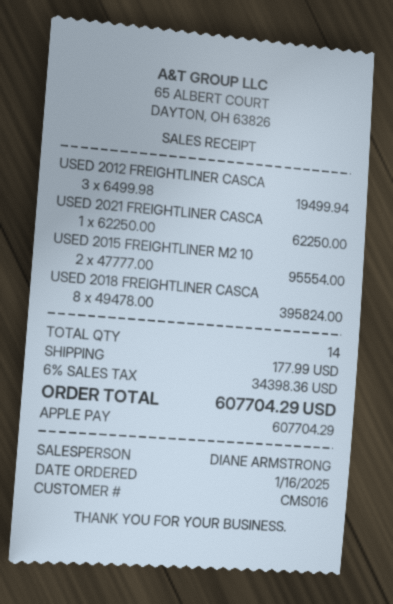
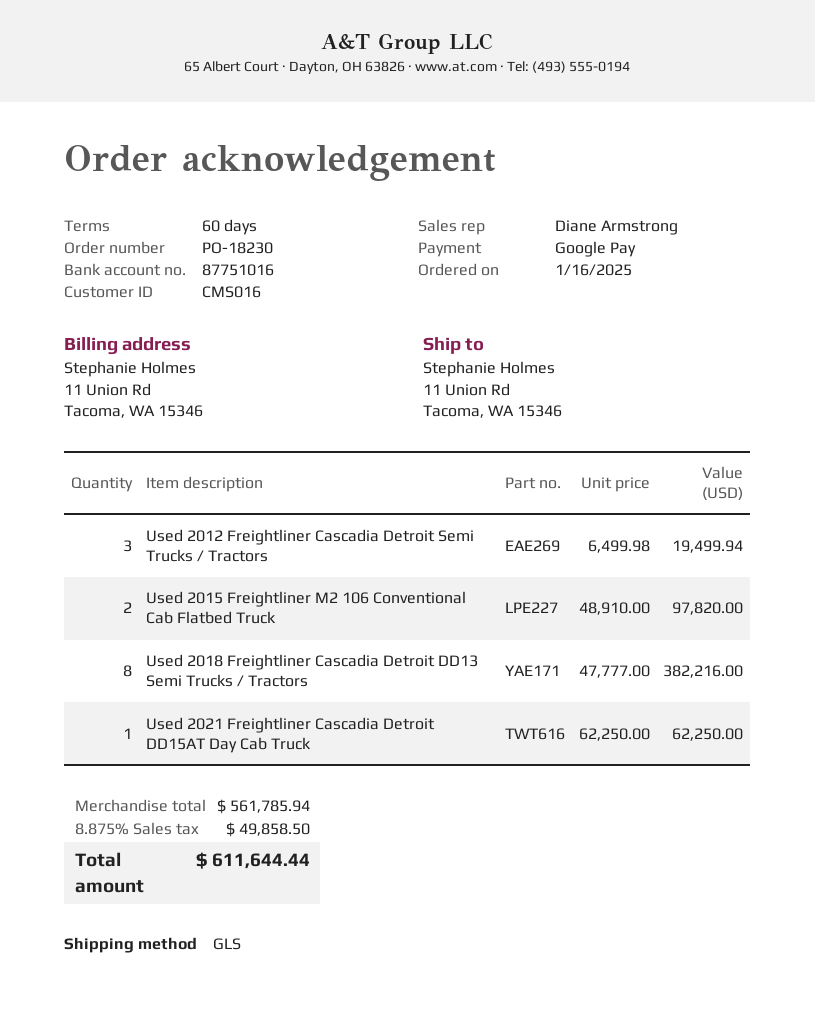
payment method: Apple Pay -> Google Pay
USED 2015 FREIGHTLINER M2 10: 2 x 47777.00 = 95554.00 -> 2 x 48910.00 = 97820.00
USED 2018 FREIGHTLINER CASCA: 8 x 49478.00 = 395824.00 -> 8 x 47777.00 = 382216.00
shipping: 177.99 -> none
tax: 6% = 34398.36 -> 8.875% = 49858.50
total: 607704.29 -> 611644.44

